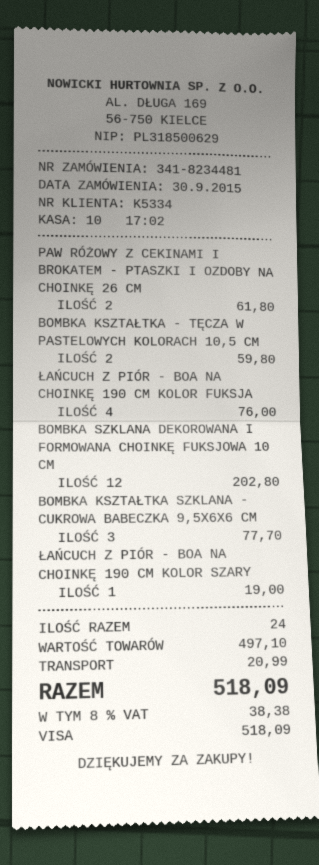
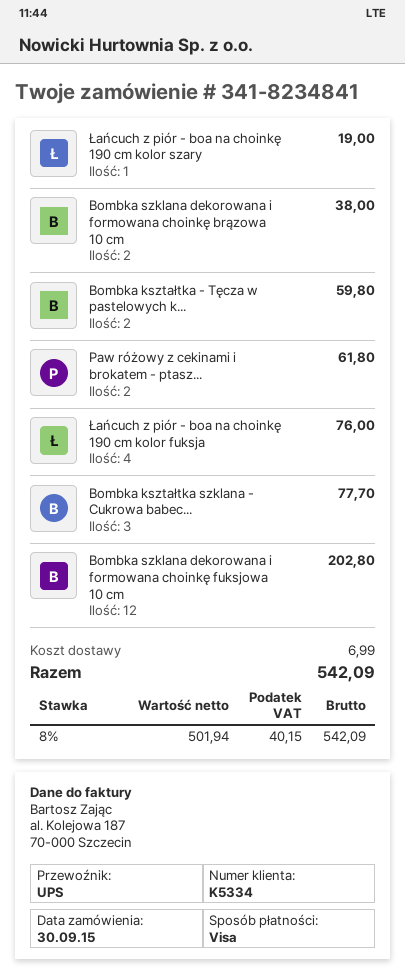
order number: 341-8234481 -> 341-8234841
Bombka szklana dekorowana i formowana choinkę brązowa 10 cm: none -> 2 for 38.00
shipping: 20.99 -> 6.99
tax: 8% = 38.38 -> 8% = 40.15
total: 518.09 -> 542.09

